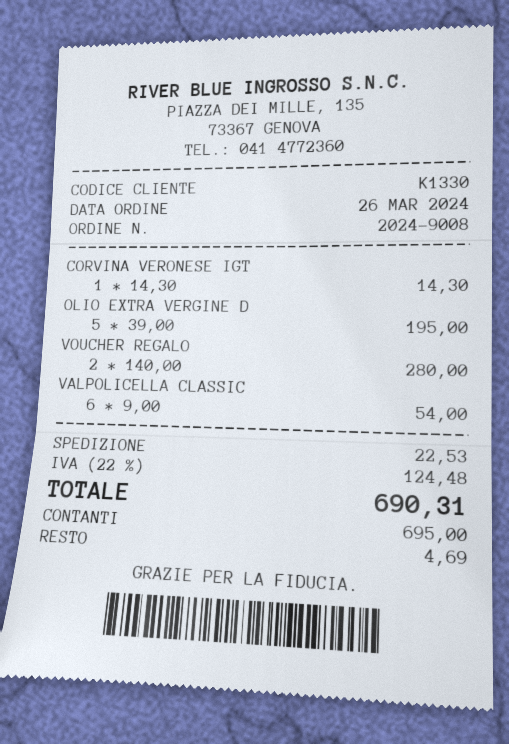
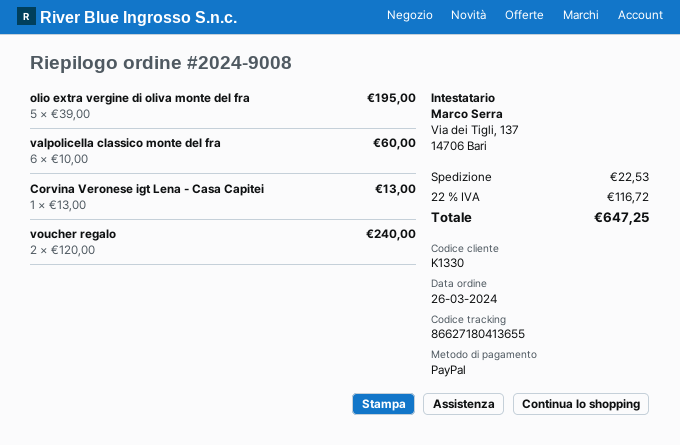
payment method: cash -> PayPal
CORVINA VERONESE IGT: 1 x 14.30 = 14.30 -> 1 x 13.00 = 13.00
VOUCHER REGALO: 2 x 140.00 = 280.00 -> 2 x 120.00 = 240.00
VALPOLICELLA CLASSIC: 6 x 9.00 = 54.00 -> 6 x 10.00 = 60.00
tax: 22% = 124.48 -> 22% = 116.72
total: 690.31 -> 647.25

